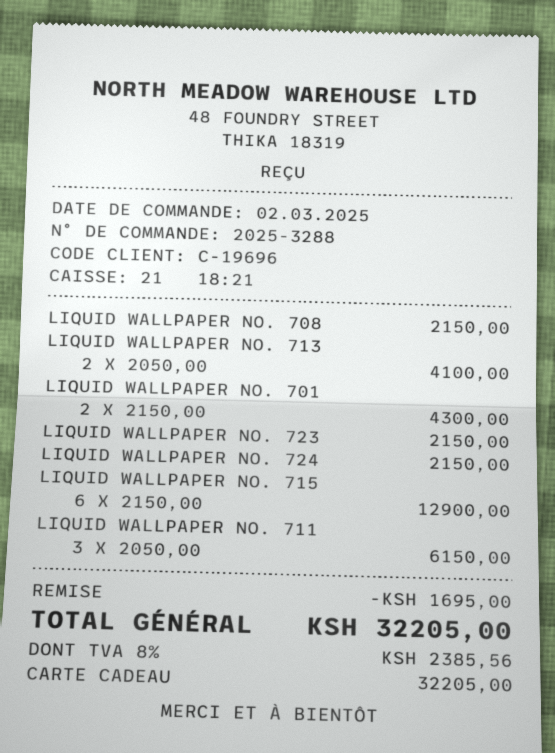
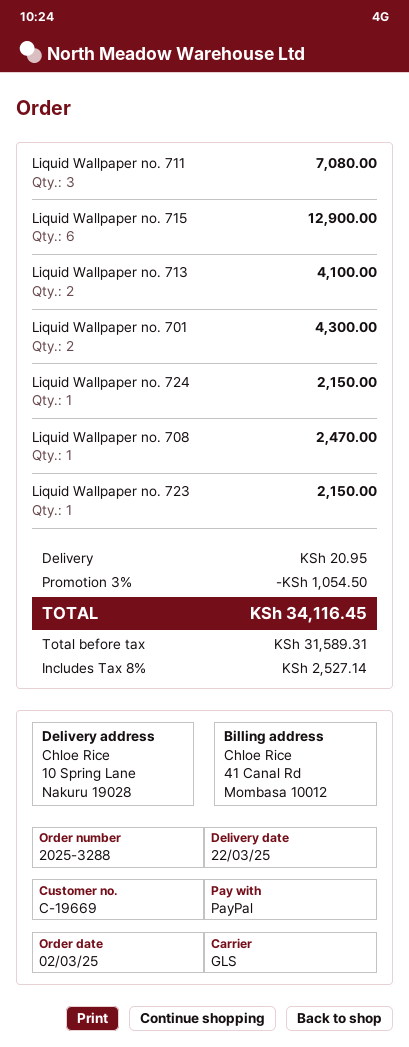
customer number: C-19696 -> C-19669
payment method: gift card -> PayPal
LIQUID WALLPAPER NO. 708: 1 for 2150.00 -> 1 for 2470.00
LIQUID WALLPAPER NO. 711: 3 for 6150.00 -> 3 for 7080.00
discount: 1695.00 -> 1054.50
shipping: none -> 20.95
tax: 8% = 2385.56 -> 8% = 2527.14
total: 32205.00 -> 34116.45

